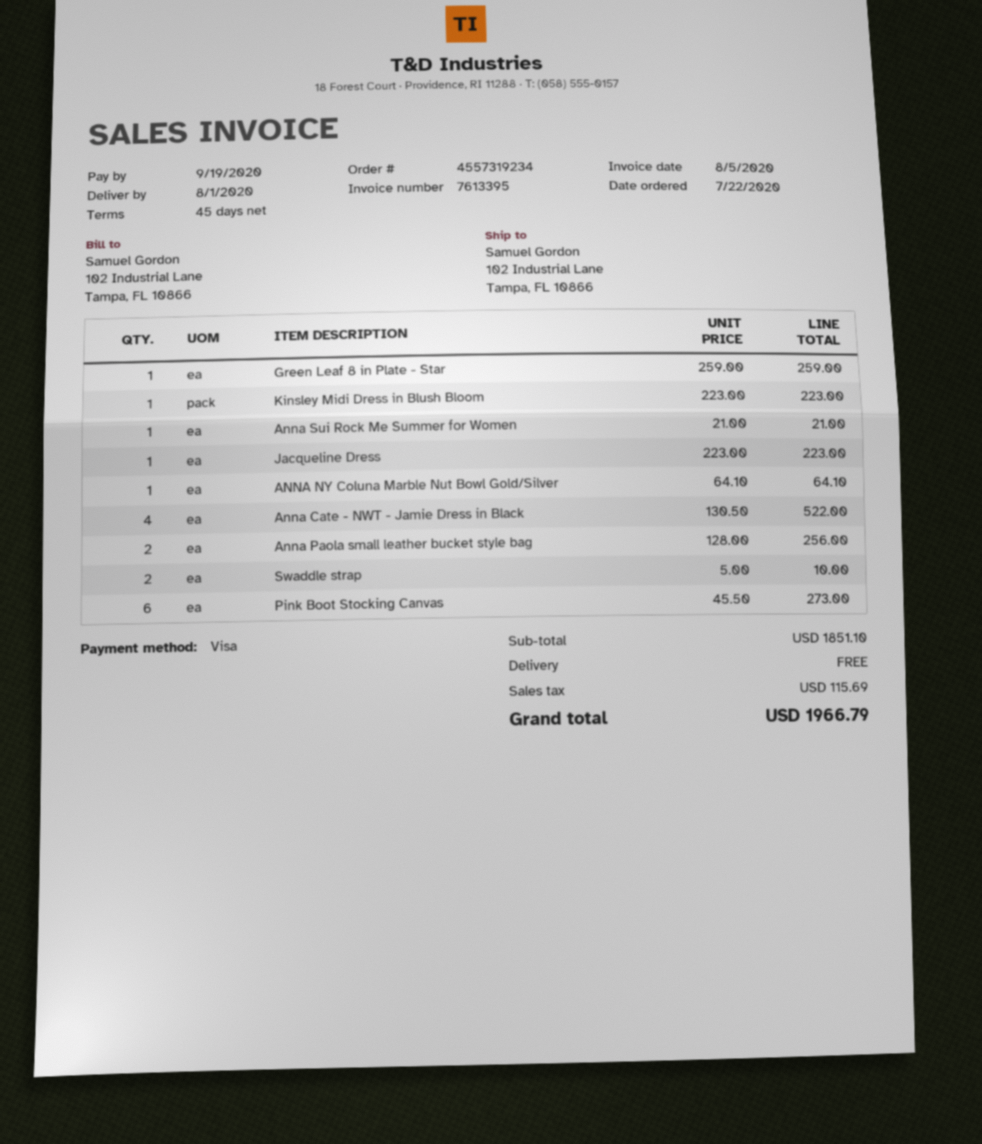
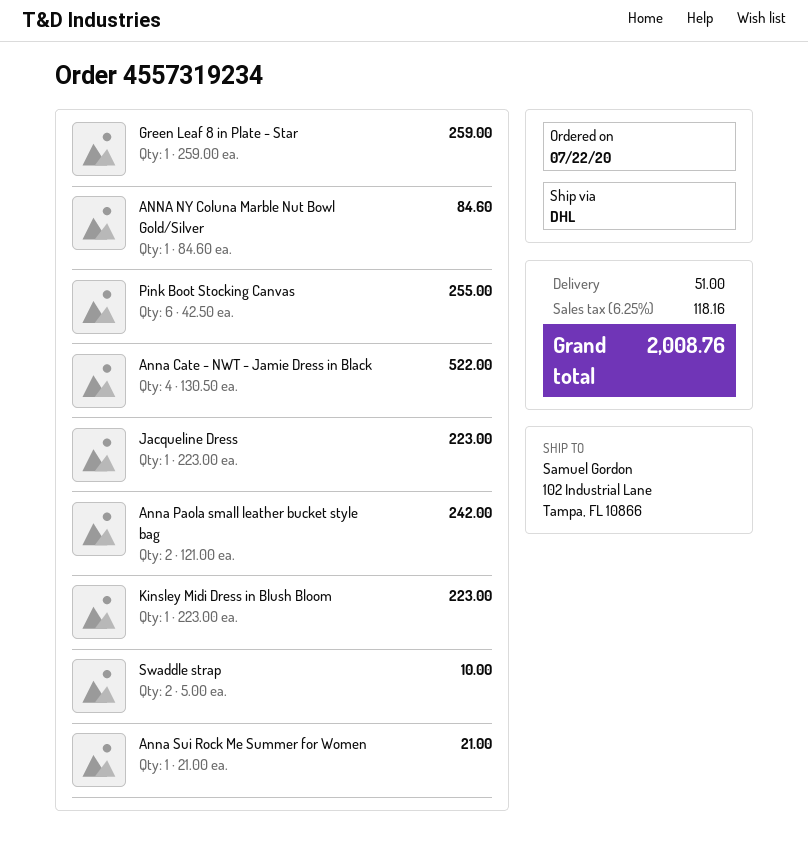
ANNA NY Coluna Marble Nut Bowl Gold/Silver: 1 x 64.10 = 64.10 -> 1 x 84.60 = 84.60
Anna Paola small leather bucket style bag: 2 x 128.00 = 256.00 -> 2 x 121.00 = 242.00
Pink Boot Stocking Canvas: 6 x 45.50 = 273.00 -> 6 x 42.50 = 255.00
shipping: 0.00 -> 51.00
tax: 115.69 -> 118.16
total: 1966.79 -> 2008.76

